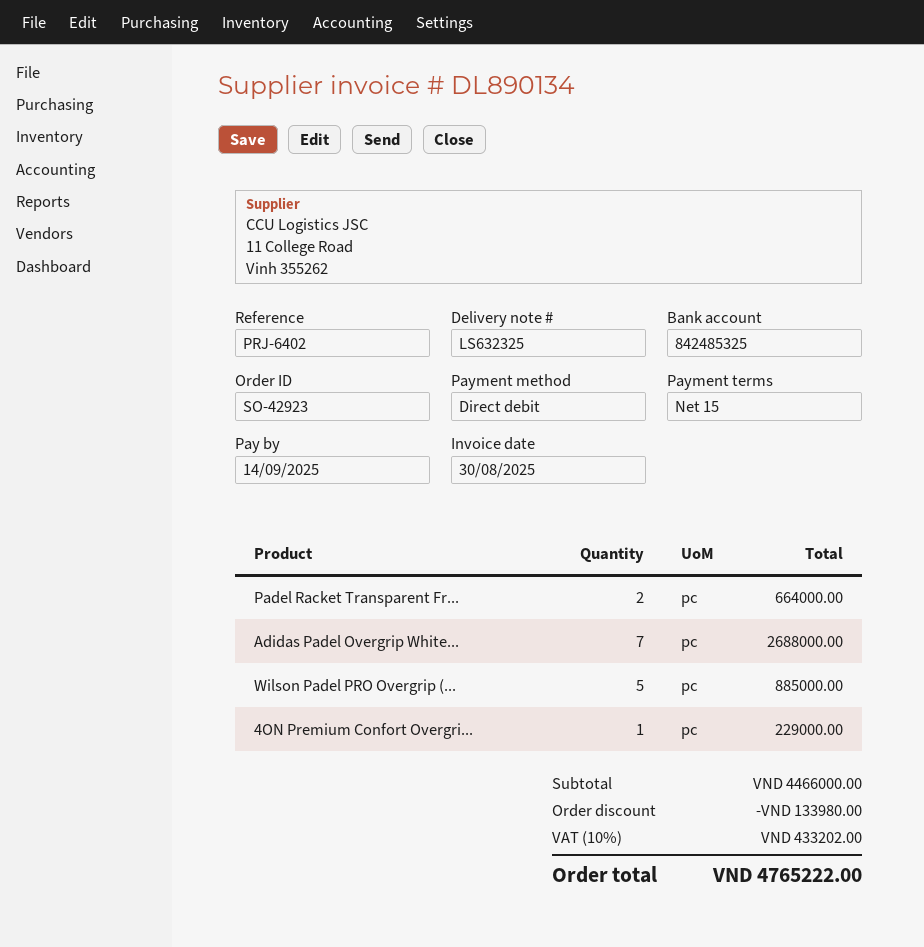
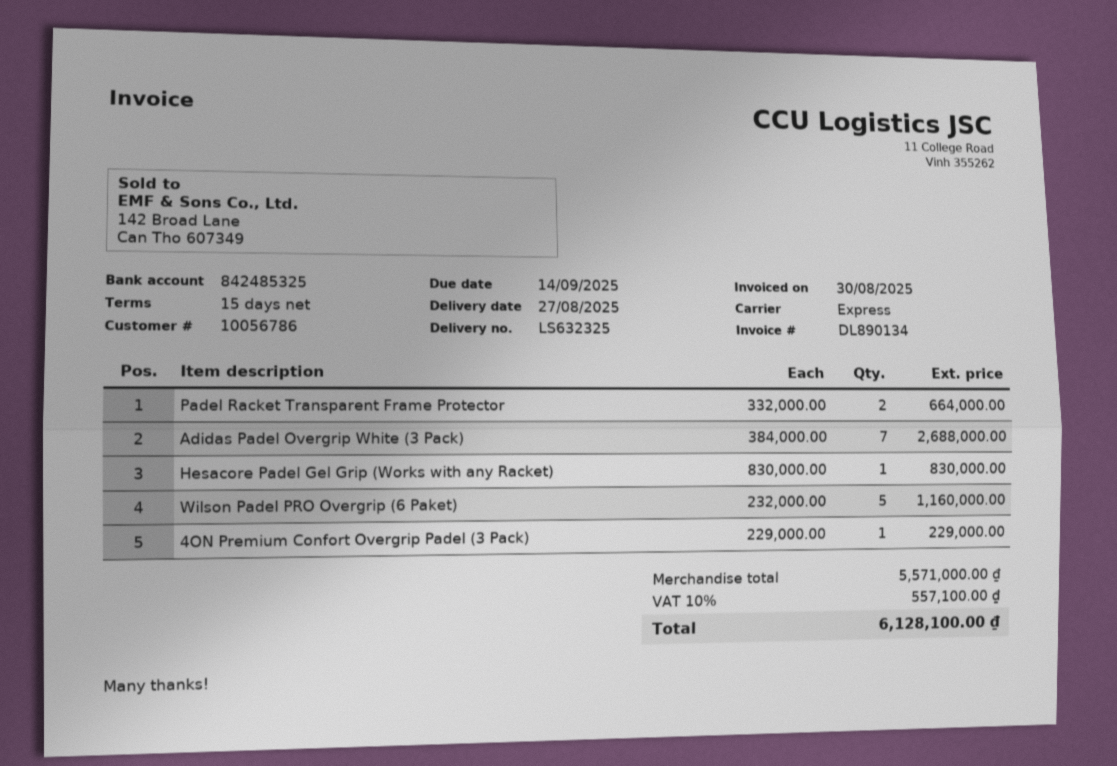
Wilson Padel PRO Overgrip (...: 5 for 885000.00 -> 5 for 1160000.00
Hesacore Padel Gel Grip (Works with any Racket): none -> 1 for 830000.00
subtotal: 4466000.00 -> 5571000.00
discount: 133980.00 -> none
tax: 10% = 433202.00 -> 10% = 557100.00
total: 4765222.00 -> 6128100.00

